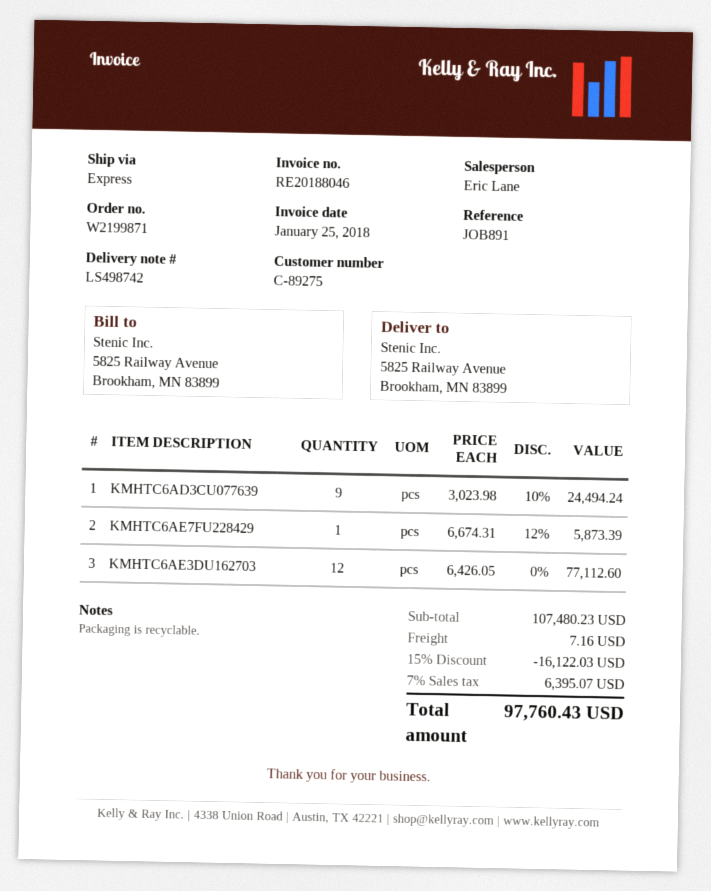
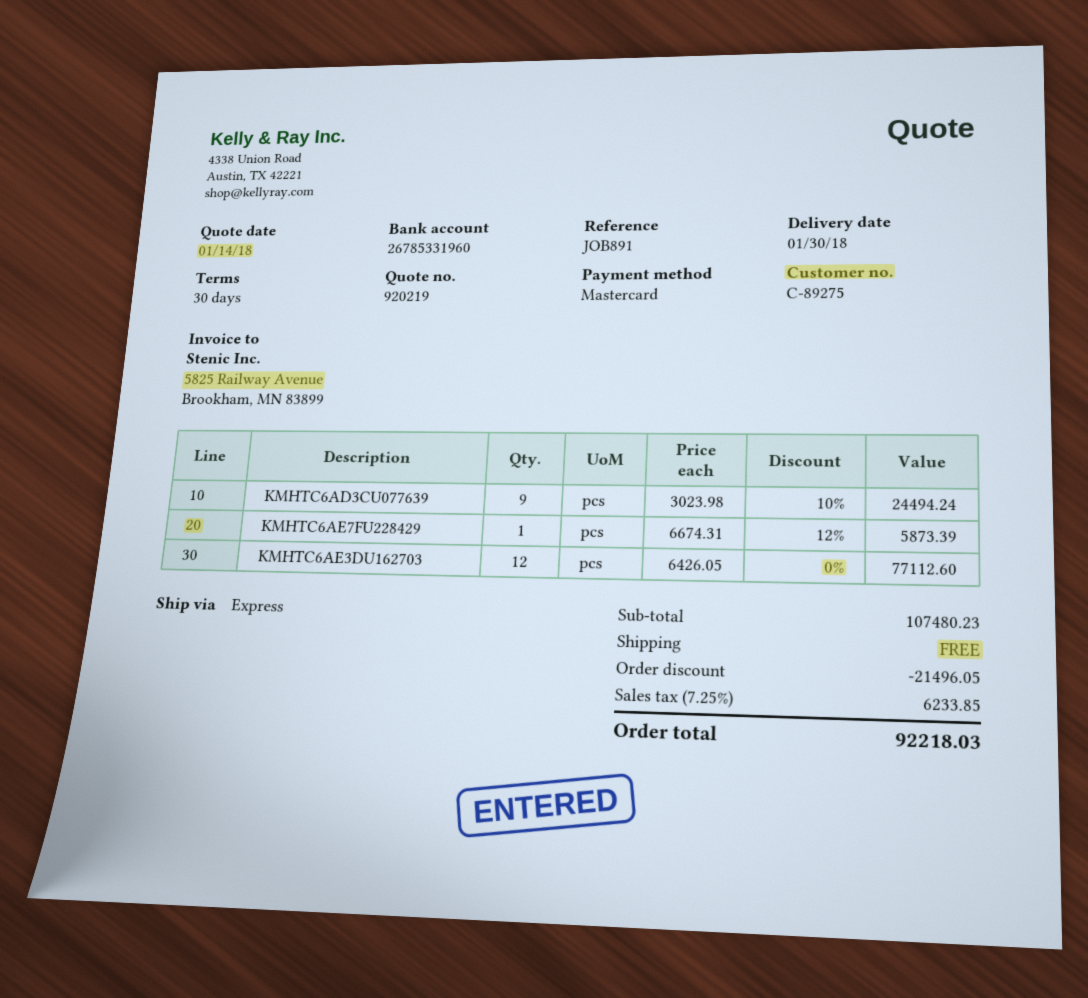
discount: 16122.03 -> 21496.05
shipping: 7.16 -> 0.00
tax: 7% = 6395.07 -> 7.25% = 6233.85
total: 97760.43 -> 92218.03

